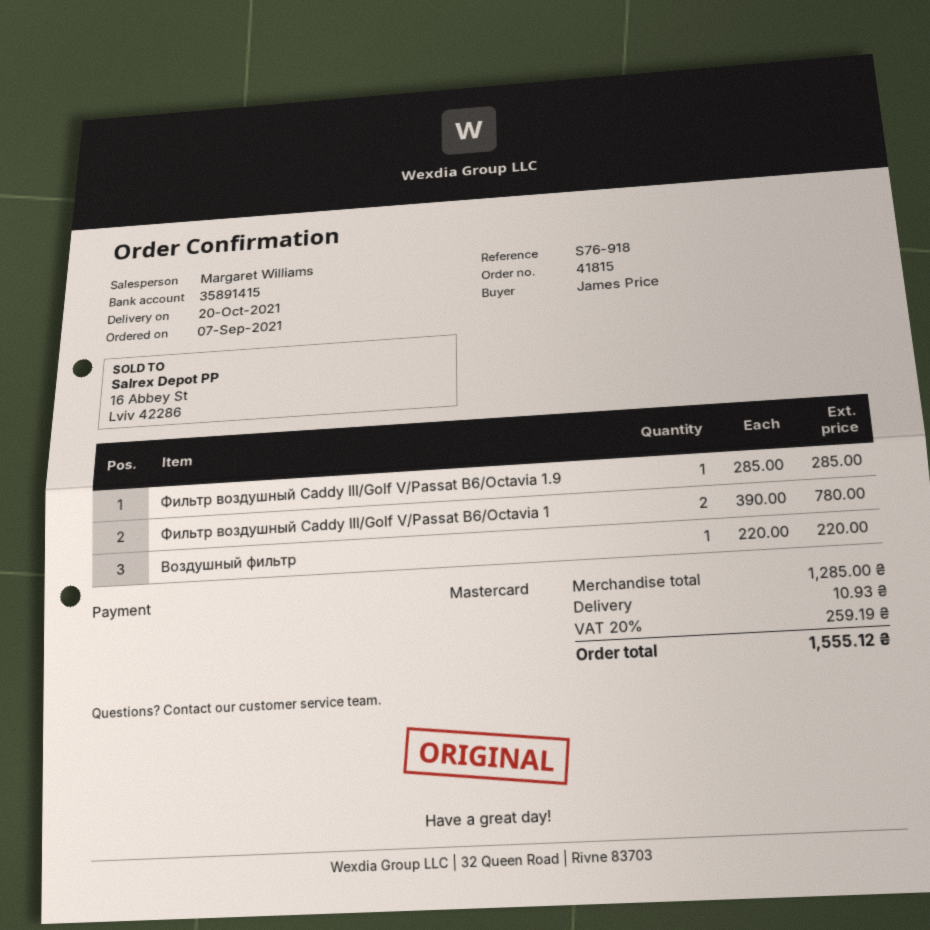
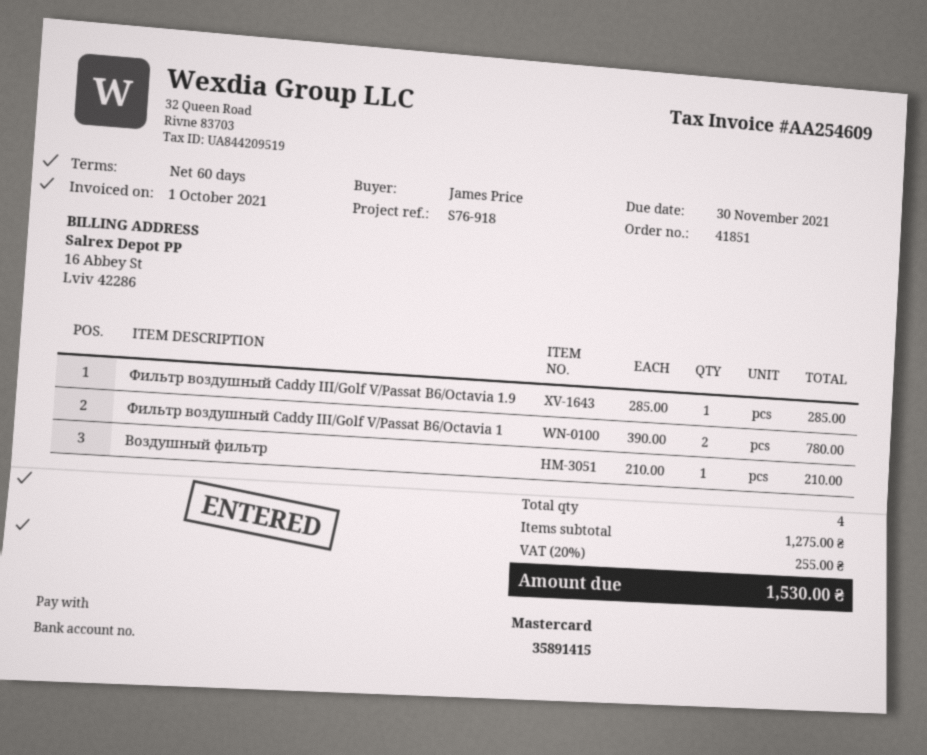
order number: 41815 -> 41851
Воздушный фильтр: 1 x 220.00 = 220.00 -> 1 x 210.00 = 210.00
subtotal: 1285.00 -> 1275.00
shipping: 10.93 -> none
tax: 20% = 259.19 -> 20% = 255.00
total: 1555.12 -> 1530.00

